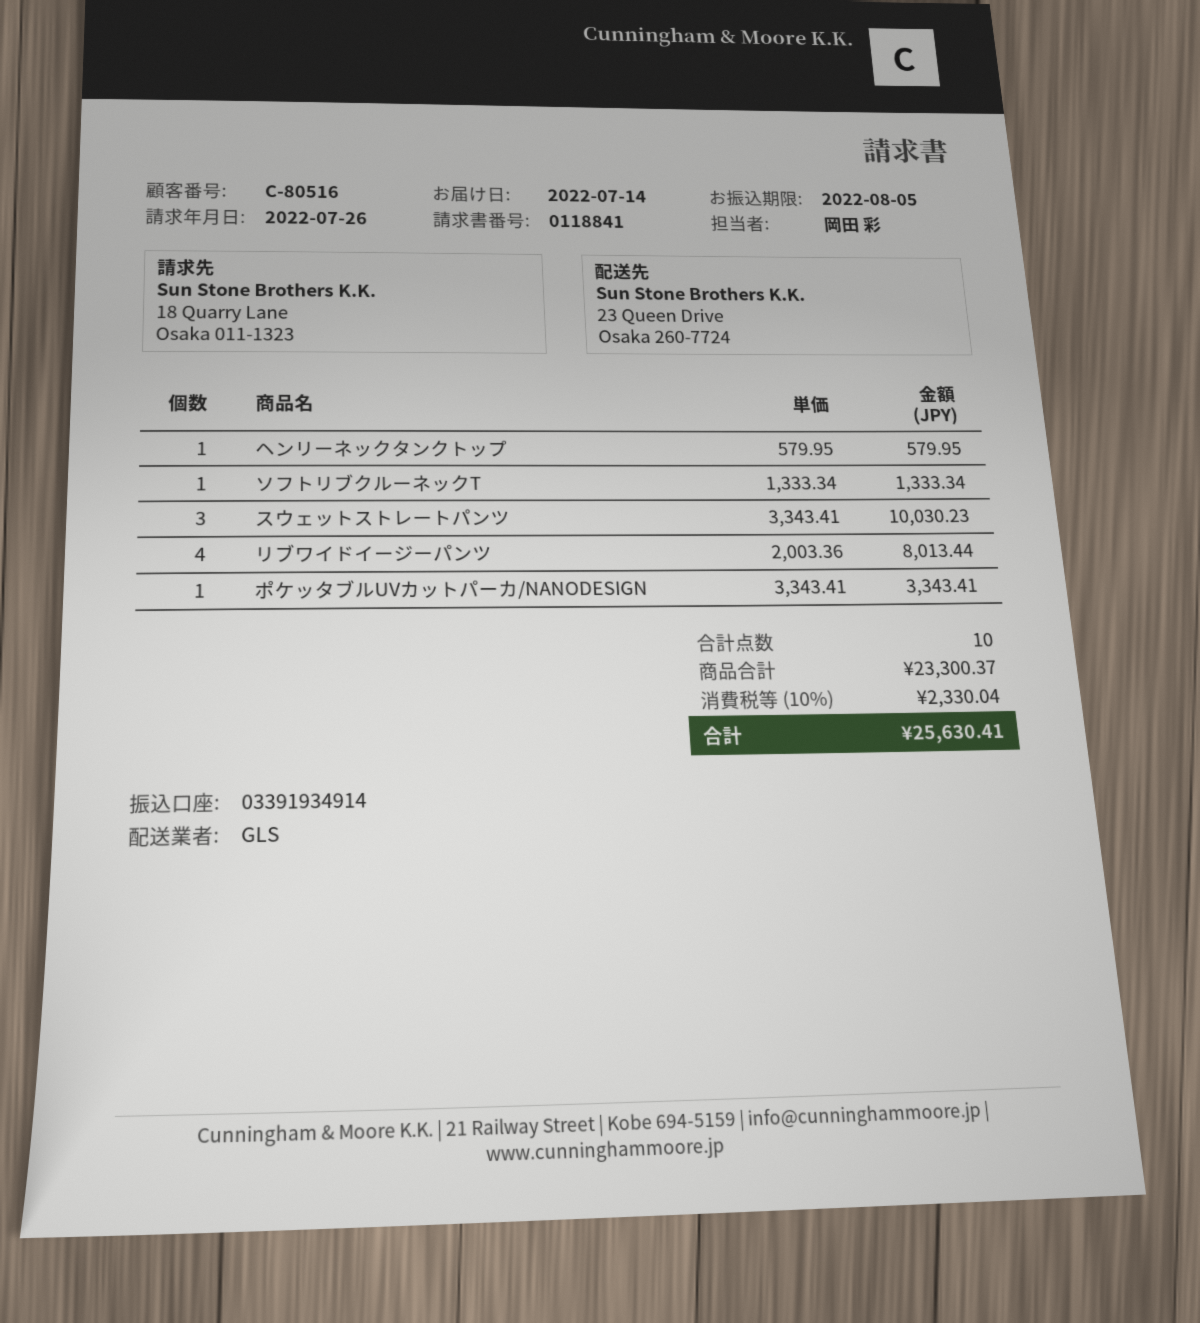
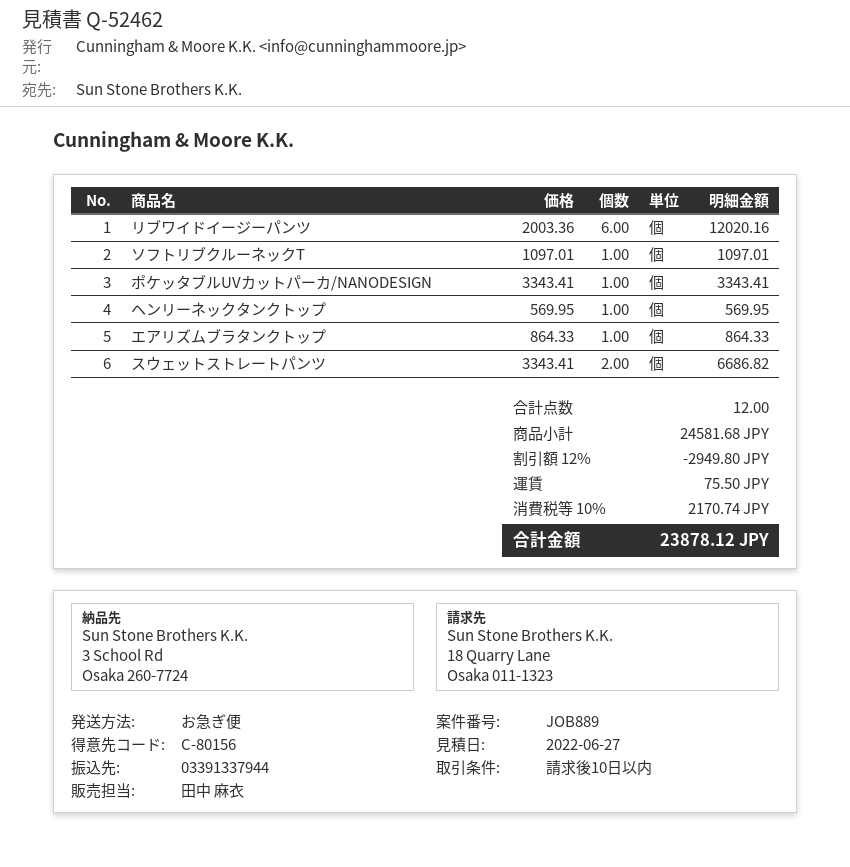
customer number: C-80516 -> C-80156
sales rep: 岡田 彩 -> 田中 麻衣
bank account: 03391934914 -> 03391337944
shipping method: GLS -> express
ship to: 23 Queen Drive, Osaka 260-7724 -> 3 School Rd, Osaka 260-7724
ヘンリーネックタンクトップ: 1 x 579.95 = 579.95 -> 1 x 569.95 = 569.95
ソフトリブクルーネックT: 1 x 1333.34 = 1333.34 -> 1 x 1097.01 = 1097.01
スウェットストレートパンツ: 3 x 3343.41 = 10030.23 -> 2 x 3343.41 = 6686.82
リブワイドイージーパンツ: 4 x 2003.36 = 8013.44 -> 6 x 2003.36 = 12020.16
エアリズムブラタンクトップ: none -> 1 x 864.33 = 864.33
total quantity: 10 -> 12
subtotal: 23300.37 -> 24581.68
discount: none -> 12% = 2949.80
shipping: none -> 75.50
tax: 10% = 2330.04 -> 10% = 2170.74
total: 25630.41 -> 23878.12

